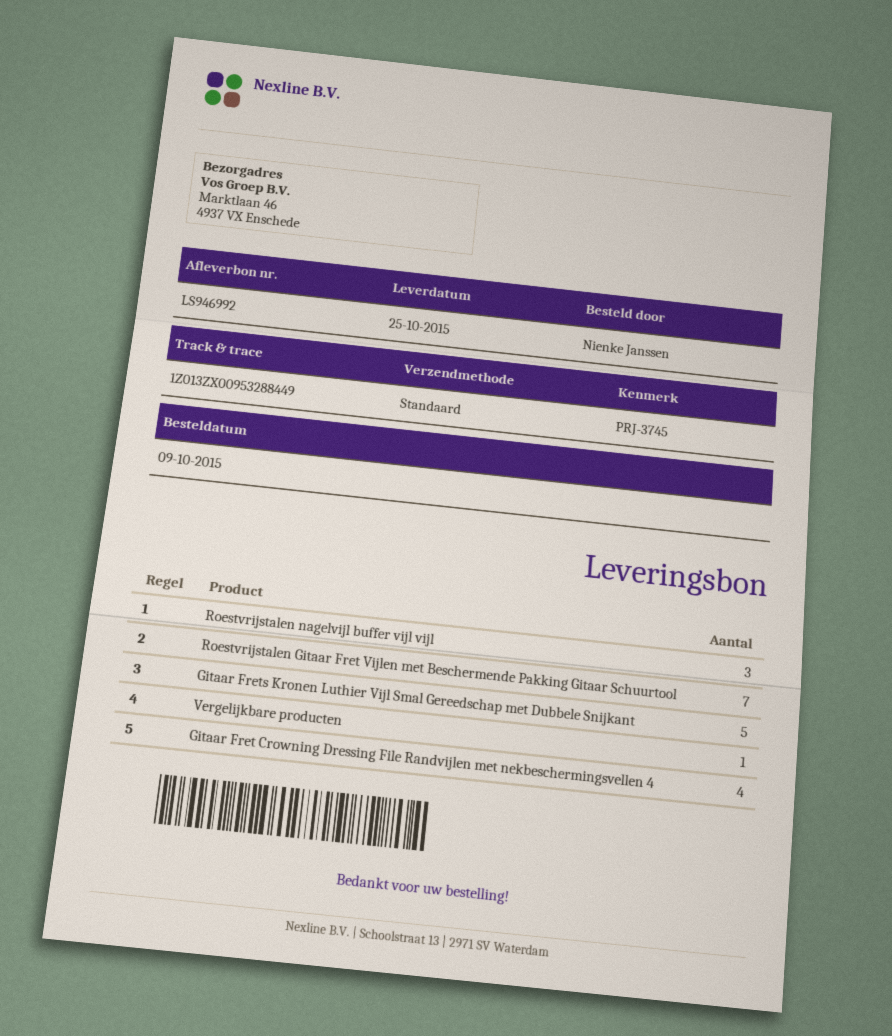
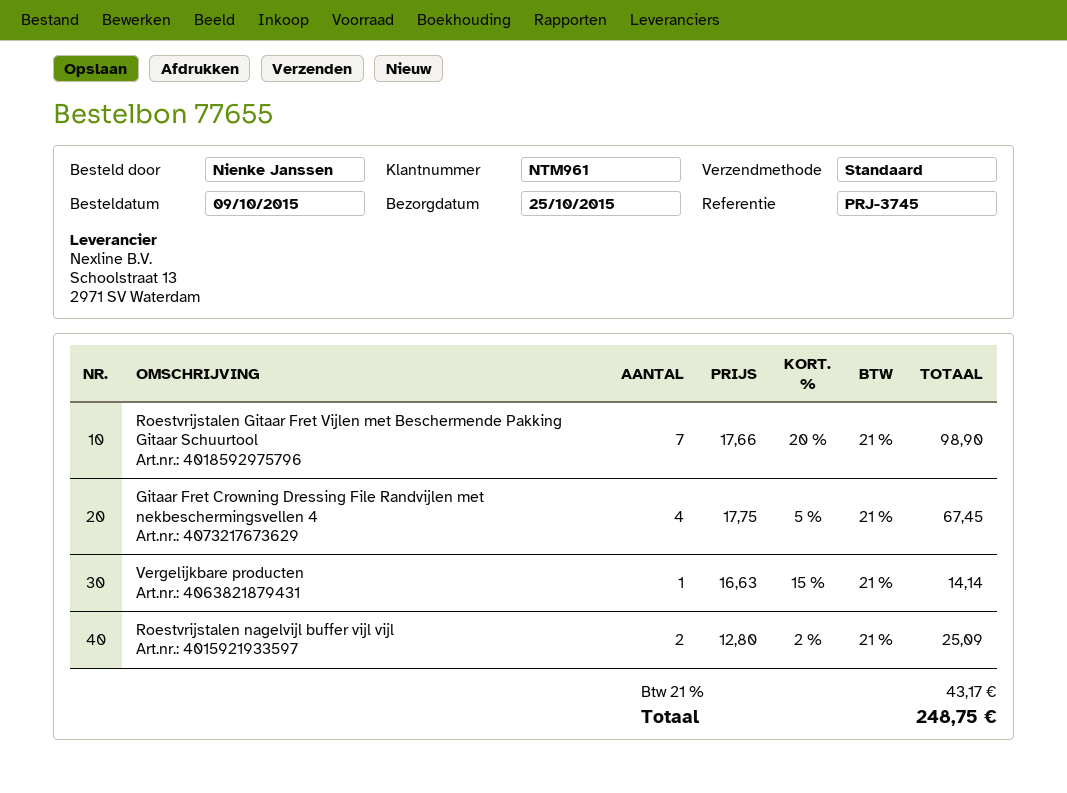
Roestvrijstalen nagelvijl buffer vijl vijl: 3 -> 2
Gitaar Frets Kronen Luthier Vijl Smal Gereedschap met Dubbele Snijkant: 5 -> none

